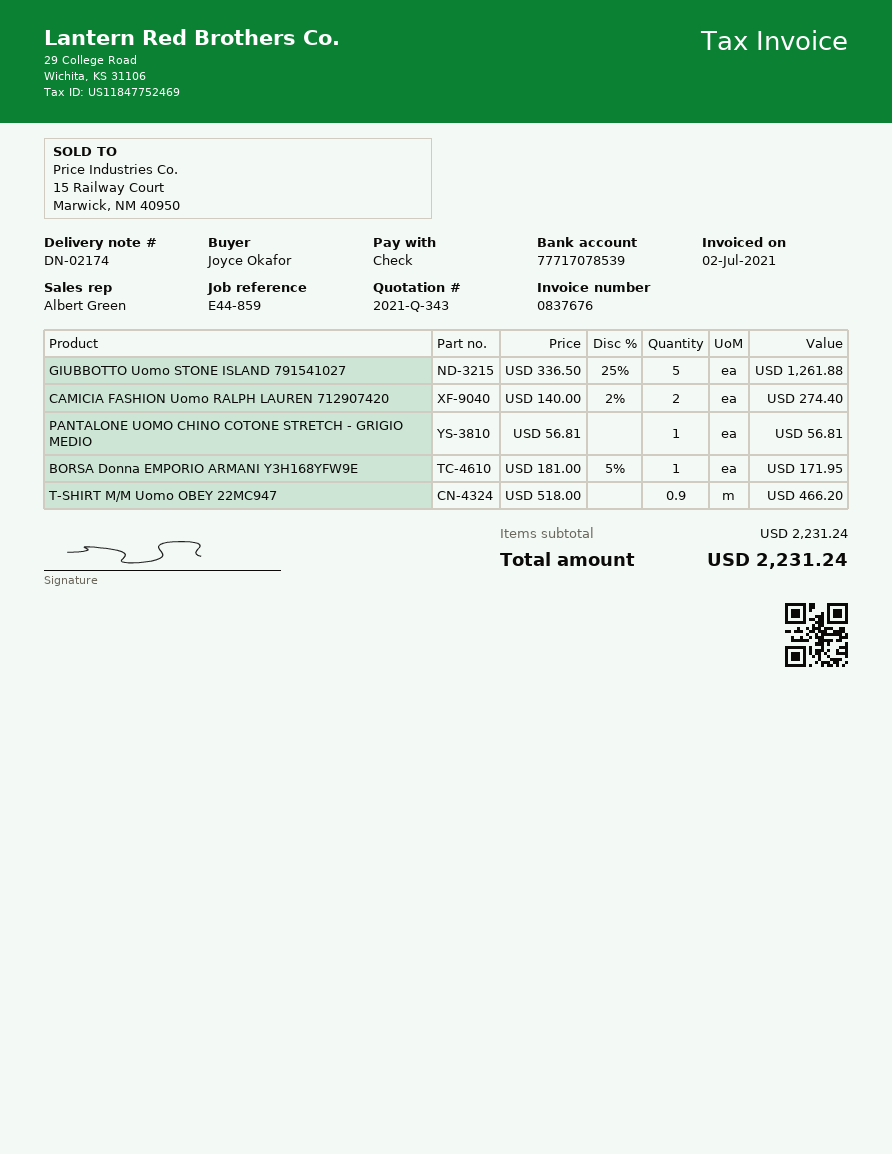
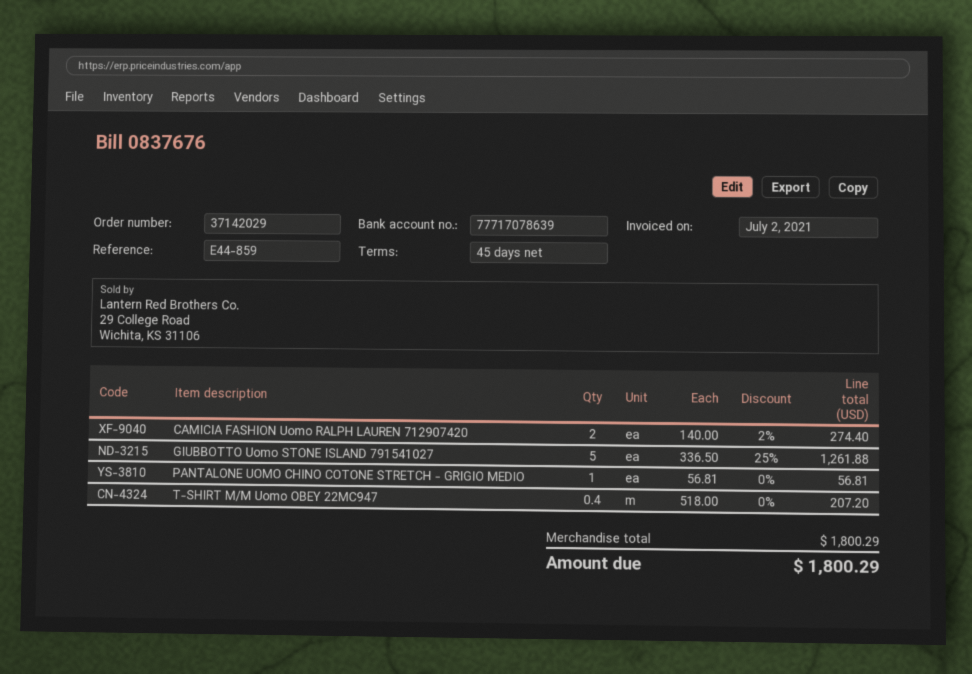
bank account: 77717078539 -> 77717078639
BORSA Donna EMPORIO ARMANI Y3H168YFW9E: 1 x 181.00 - 5% = 171.95 -> none
T-SHIRT M/M Uomo OBEY 22MC947: 0.9 x 518.00 = 466.20 -> 0.4 x 518.00 = 207.20
subtotal: 2231.24 -> 1800.29
total: 2231.24 -> 1800.29

